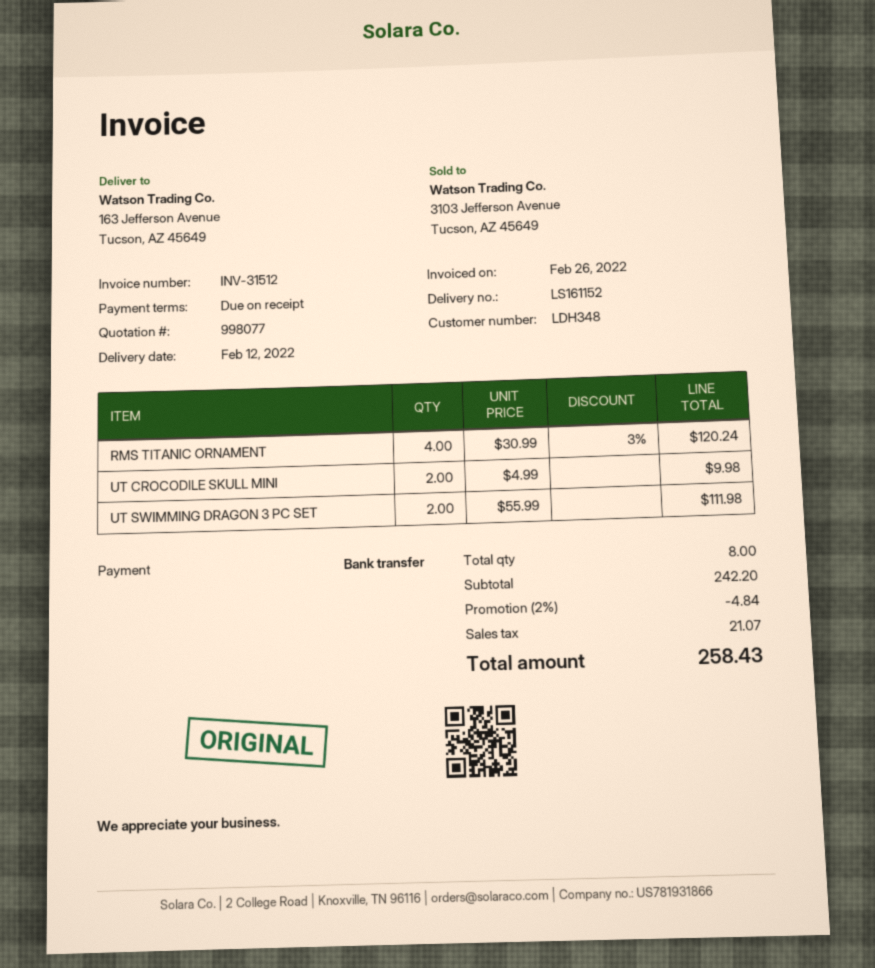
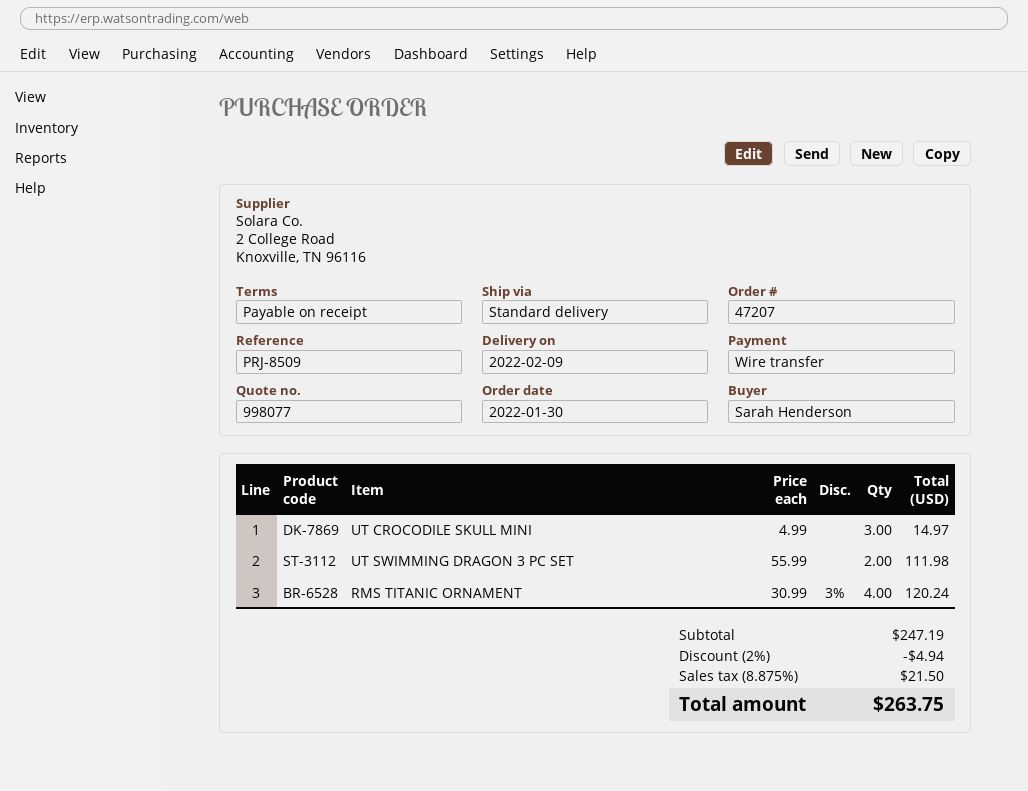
delivery date: 2022-02-12 -> 2022-02-09
UT CROCODILE SKULL MINI: 2 x 4.99 = 9.98 -> 3 x 4.99 = 14.97
subtotal: 242.20 -> 247.19
discount: 2% = 4.84 -> 2% = 4.94
tax: 21.07 -> 21.50
total: 258.43 -> 263.75

